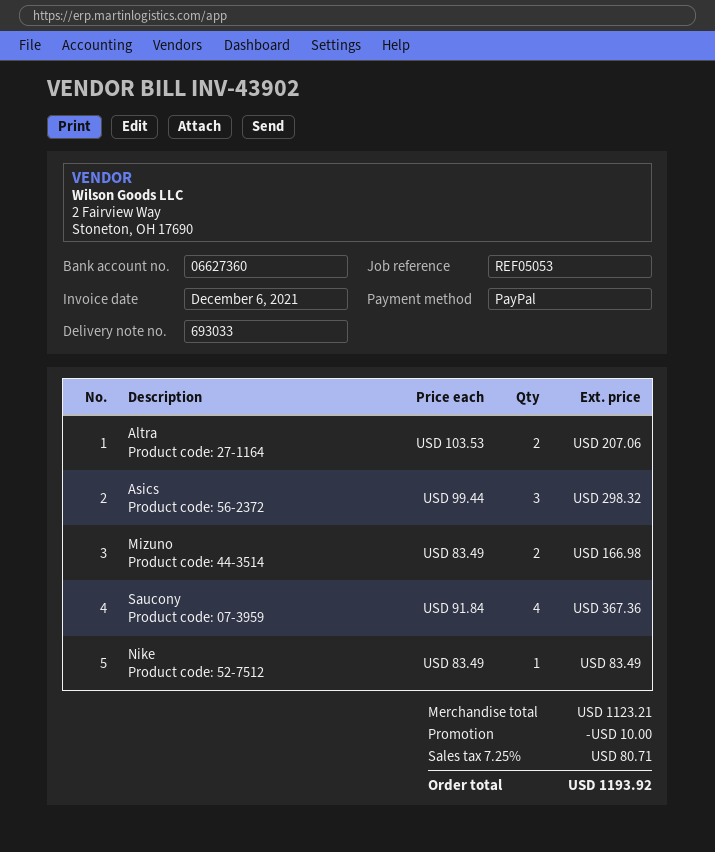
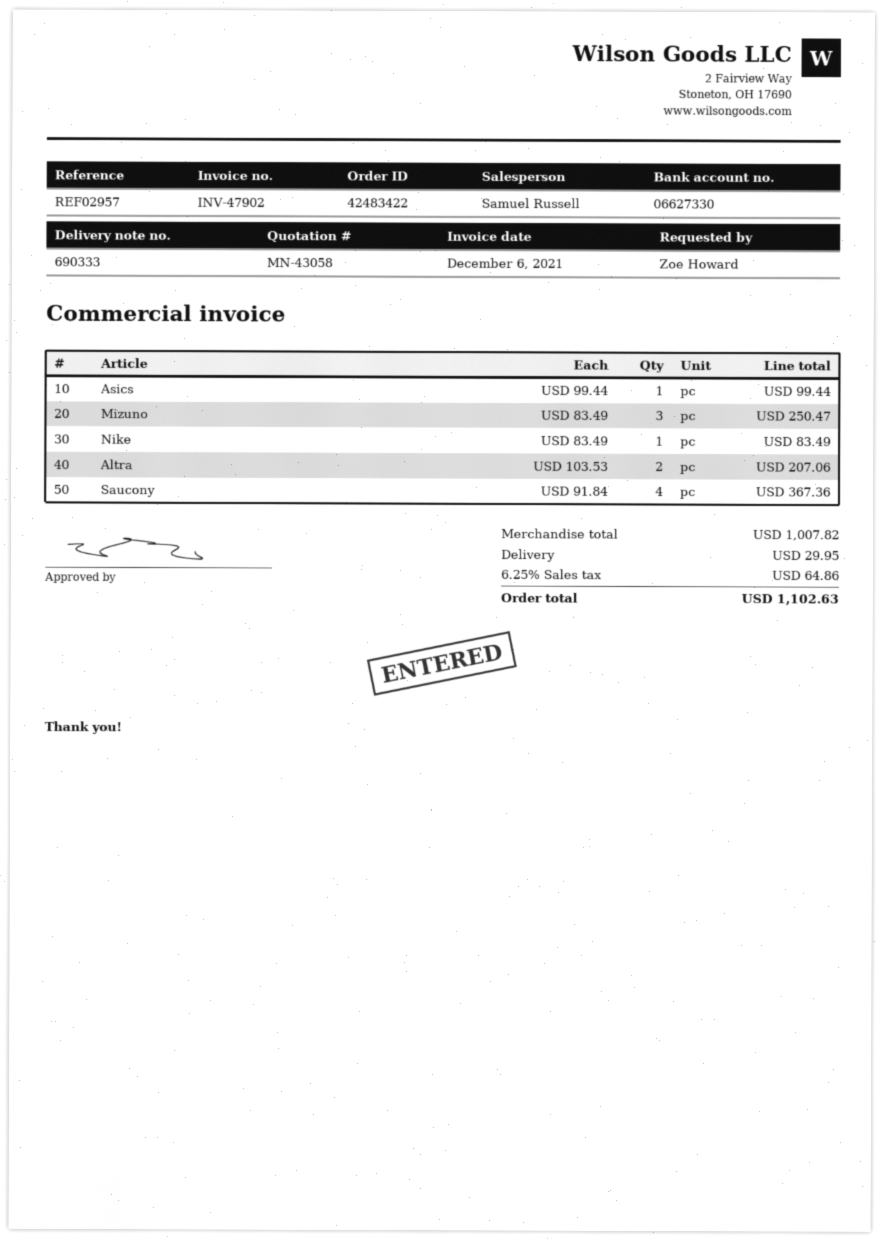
delivery note number: 693033 -> 690333
invoice number: INV-43902 -> INV-47902
reference: REF05053 -> REF02957
bank account: 06627360 -> 06627330
Asics: 3 x 99.44 = 298.32 -> 1 x 99.44 = 99.44
Mizuno: 2 x 83.49 = 166.98 -> 3 x 83.49 = 250.47
subtotal: 1123.21 -> 1007.82
discount: 10.00 -> none
shipping: none -> 29.95
tax: 7.25% = 80.71 -> 6.25% = 64.86
total: 1193.92 -> 1102.63

